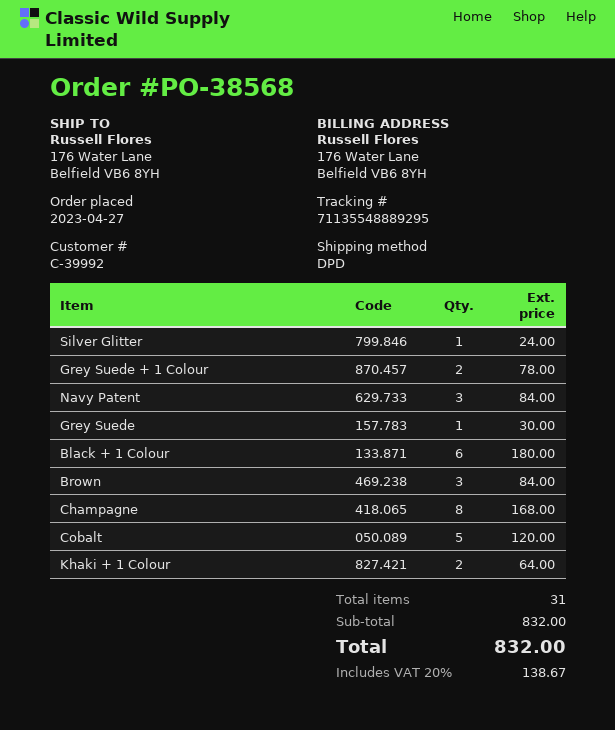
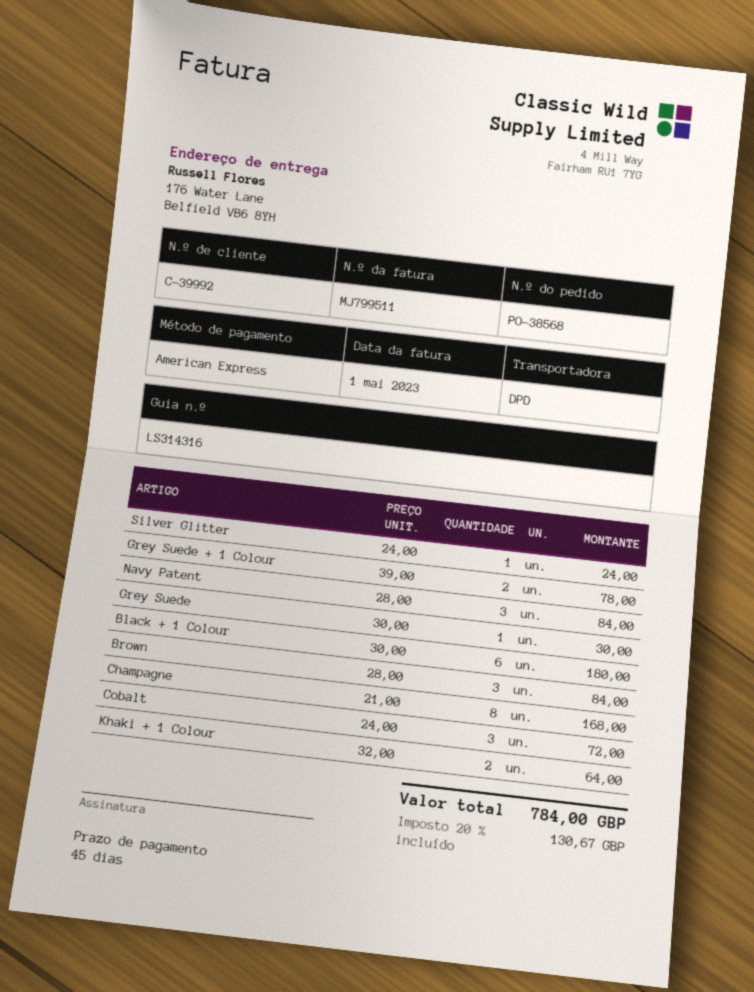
Cobalt: 5 for 120.00 -> 3 for 72.00
tax: 20% = 138.67 -> 20% = 130.67
total: 832.00 -> 784.00

